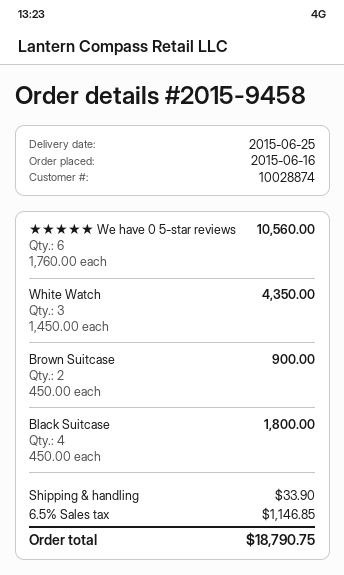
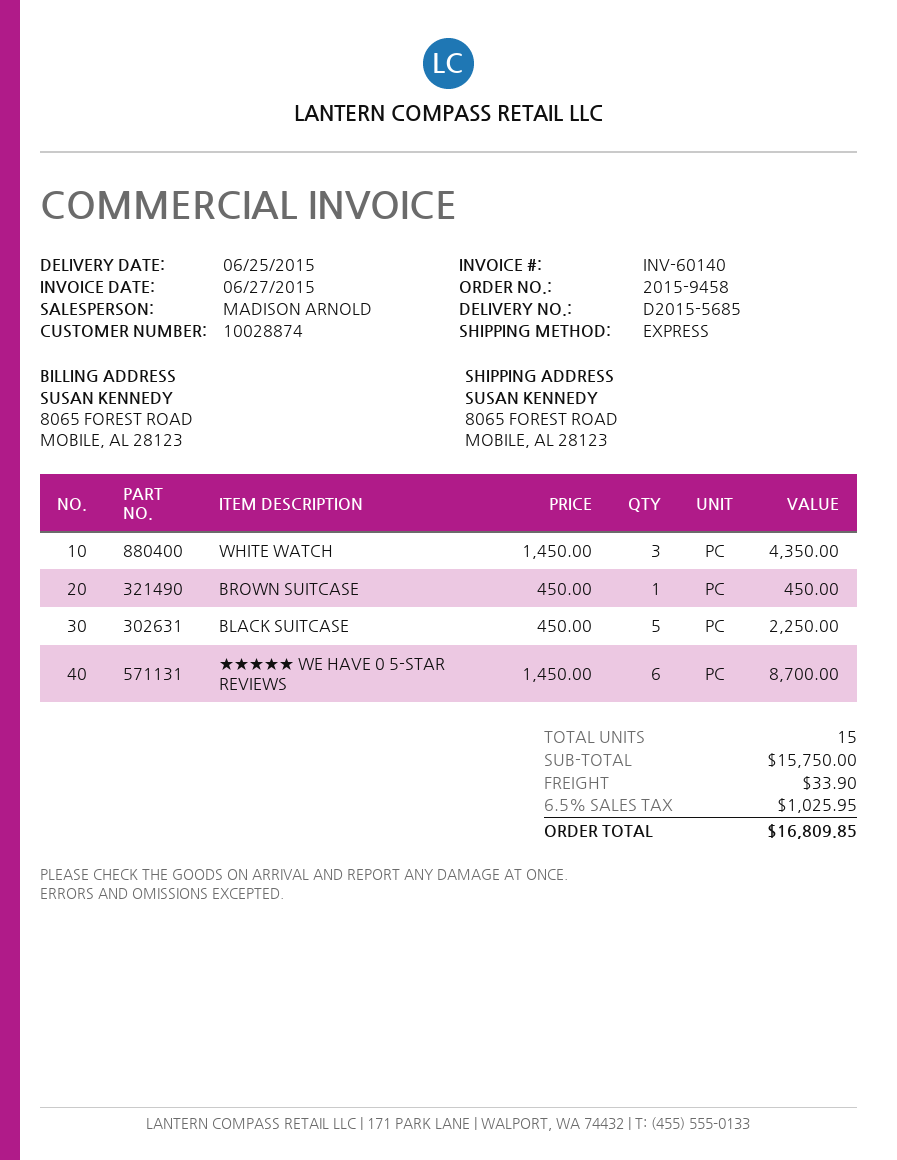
★★★★★ We have 0 5-star reviews: 6 x 1760.00 = 10560.00 -> 6 x 1450.00 = 8700.00
Brown Suitcase: 2 x 450.00 = 900.00 -> 1 x 450.00 = 450.00
Black Suitcase: 4 x 450.00 = 1800.00 -> 5 x 450.00 = 2250.00
tax: 6.5% = 1146.85 -> 6.5% = 1025.95
total: 18790.75 -> 16809.85

